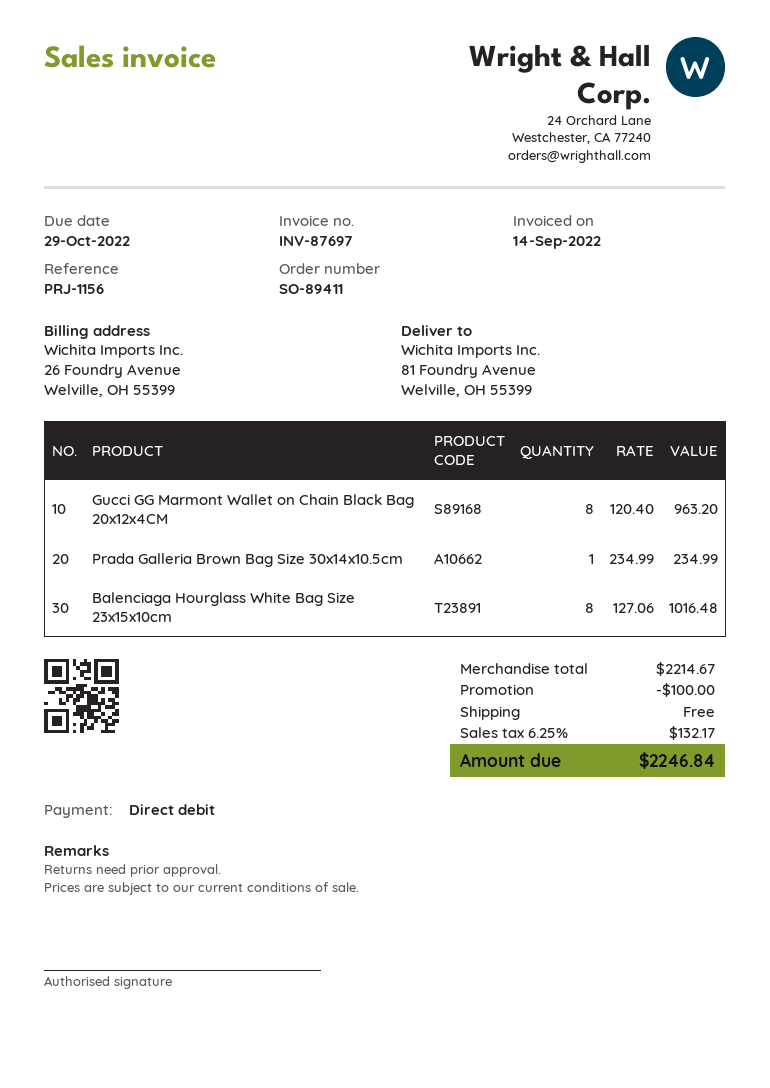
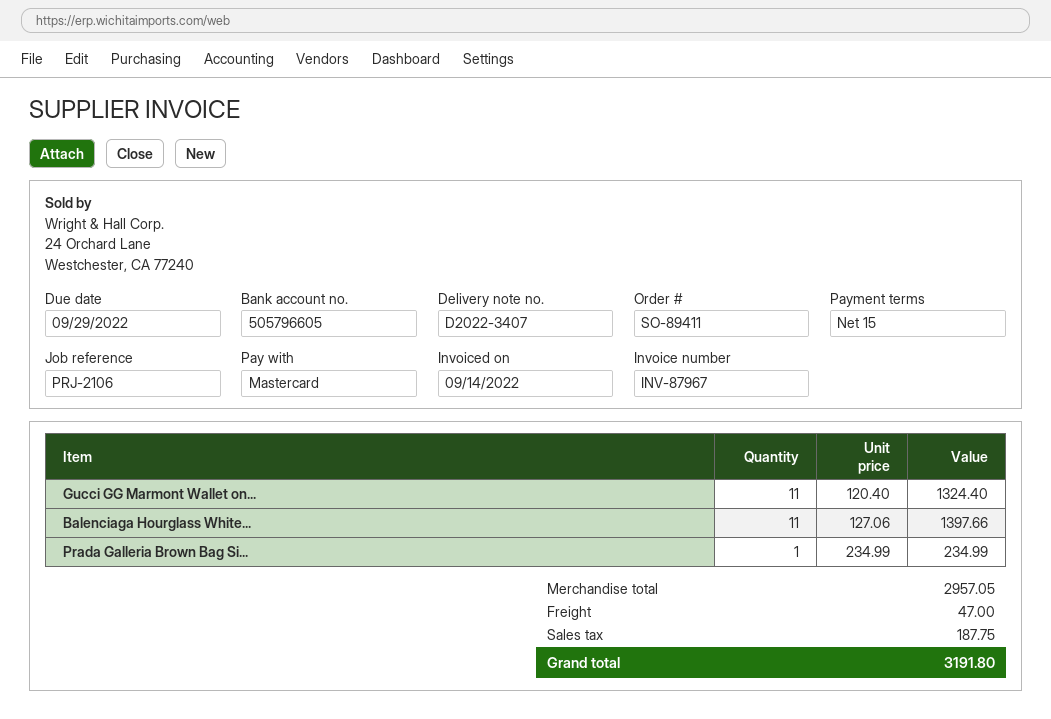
invoice number: INV-87697 -> INV-87967
due date: 2022-10-29 -> 2022-09-29
reference: PRJ-1156 -> PRJ-2106
payment method: direct debit -> Mastercard
Gucci GG Marmont Wallet on Chain Black Bag 20x12x4CM: 8 x 120.40 = 963.20 -> 11 x 120.40 = 1324.40
Balenciaga Hourglass White Bag Size 23x15x10cm: 8 x 127.06 = 1016.48 -> 11 x 127.06 = 1397.66
subtotal: 2214.67 -> 2957.05
discount: 100.00 -> none
shipping: 0.00 -> 47.00
tax: 132.17 -> 187.75
total: 2246.84 -> 3191.80

